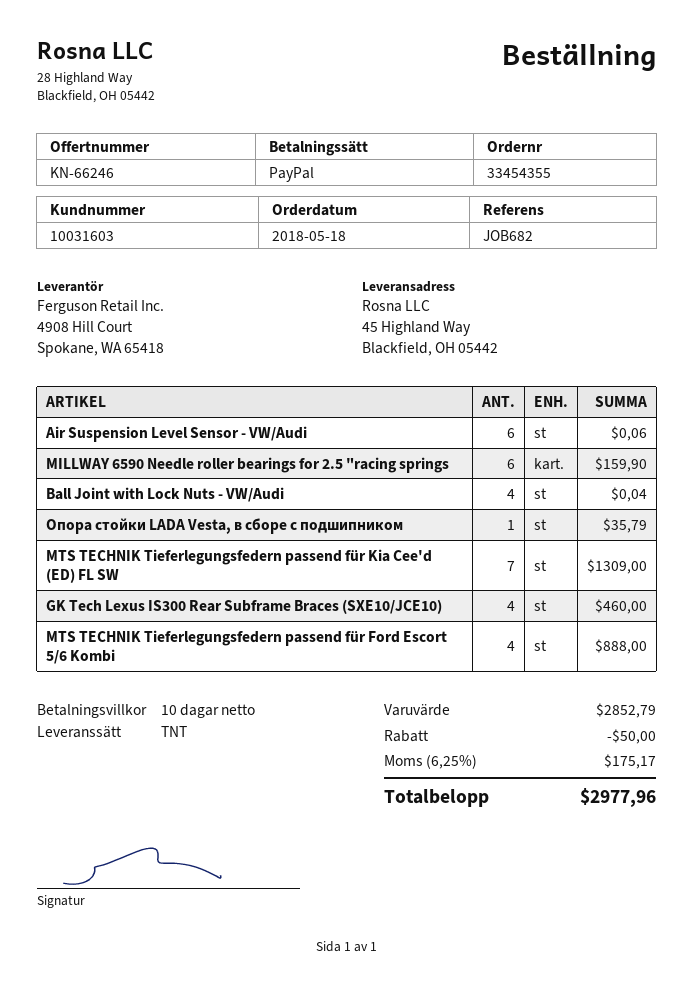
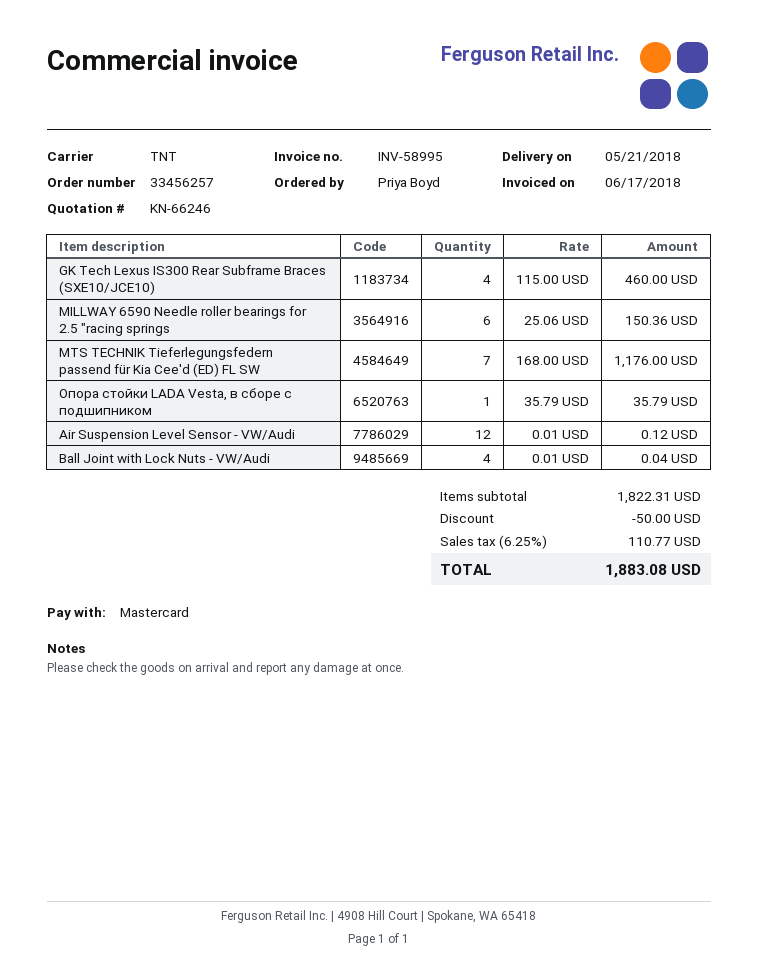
order number: 33454355 -> 33456257
payment method: PayPal -> Mastercard
Air Suspension Level Sensor - VW/Audi: 6 for 0.06 -> 12 for 0.12
MILLWAY 6590 Needle roller bearings for 2.5 "racing springs: 6 for 159.90 -> 6 for 150.36
MTS TECHNIK Tieferlegungsfedern passend für Kia Cee'd (ED) FL SW: 7 for 1309.00 -> 7 for 1176.00
MTS TECHNIK Tieferlegungsfedern passend für Ford Escort 5/6 Kombi: 4 for 888.00 -> none
subtotal: 2852.79 -> 1822.31
tax: 6.25% = 175.17 -> 6.25% = 110.77
total: 2977.96 -> 1883.08

